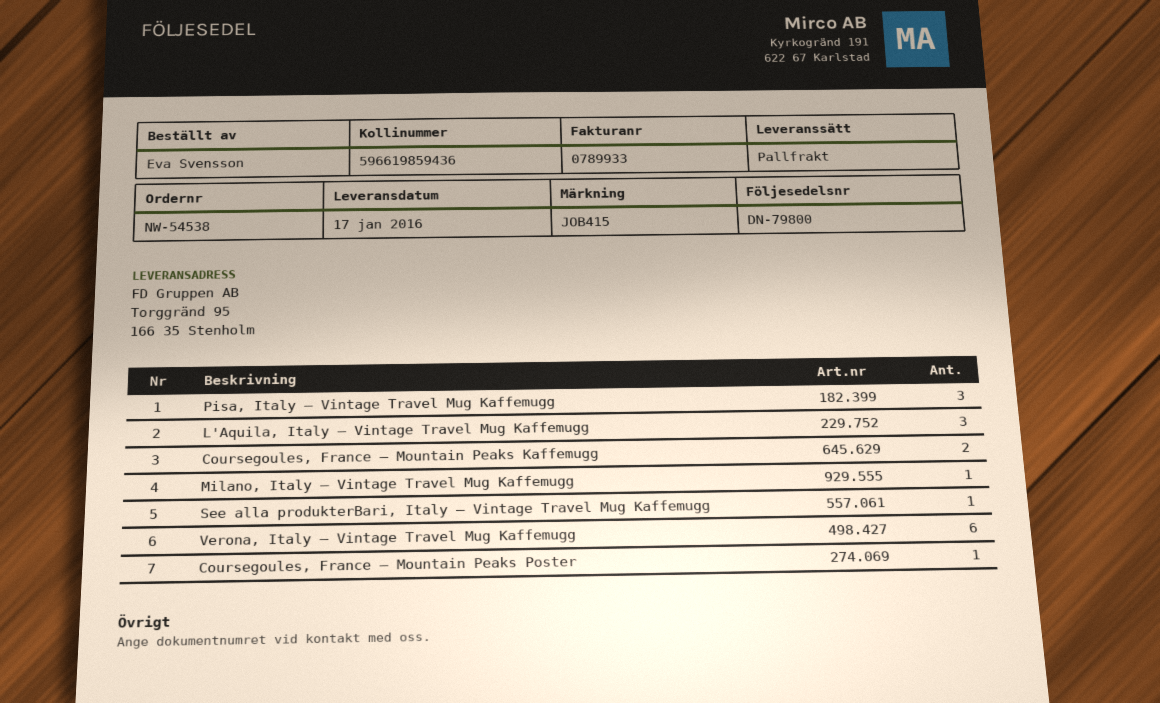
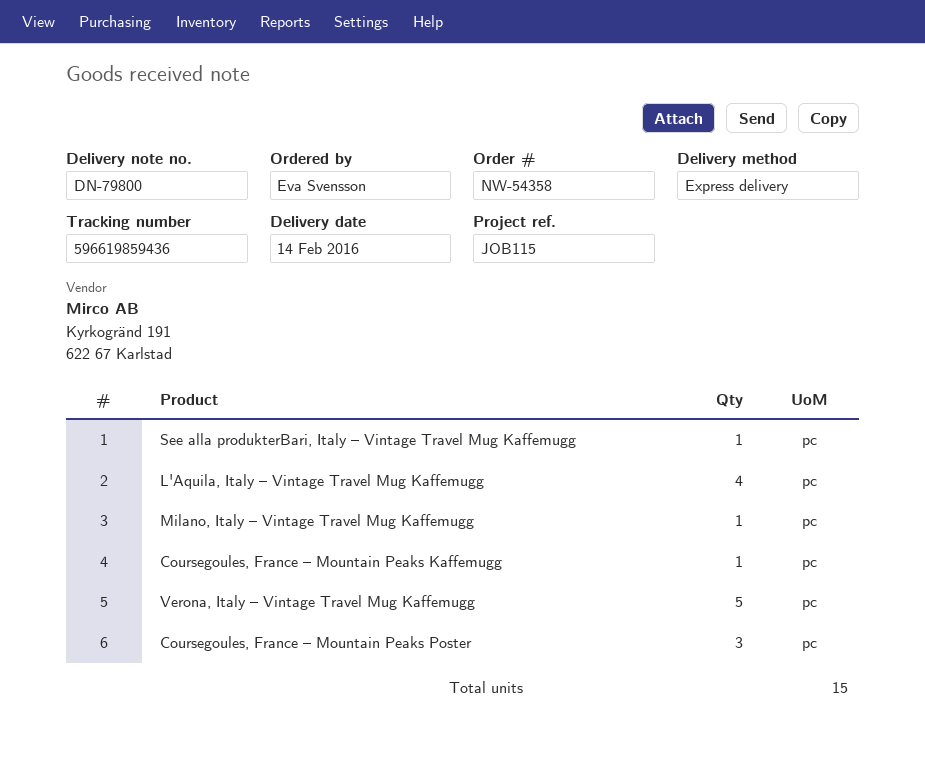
order number: NW-54538 -> NW-54358
delivery date: 2016-01-17 -> 2016-02-14
reference: JOB415 -> JOB115
shipping method: pallet freight -> express
Pisa, Italy – Vintage Travel Mug Kaffemugg: 3 -> none
L'Aquila, Italy – Vintage Travel Mug Kaffemugg: 3 -> 4
Coursegoules, France – Mountain Peaks Kaffemugg: 2 -> 1
Verona, Italy – Vintage Travel Mug Kaffemugg: 6 -> 5
Coursegoules, France – Mountain Peaks Poster: 1 -> 3

